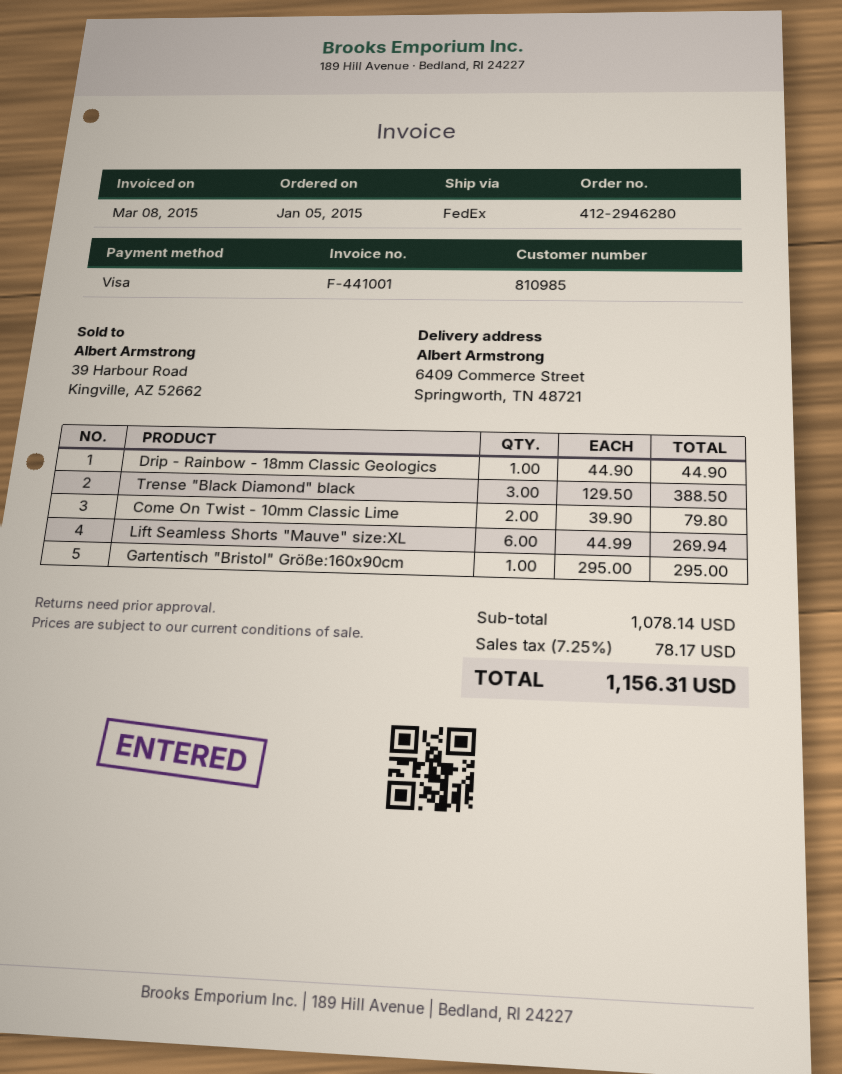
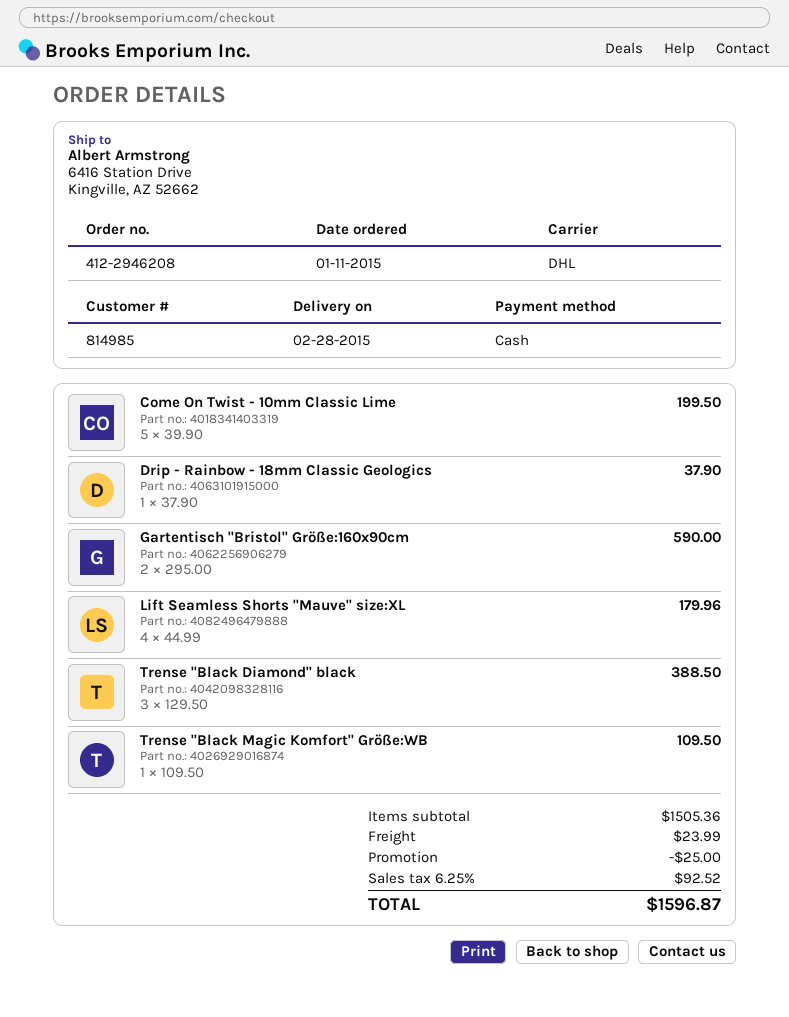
order number: 412-2946280 -> 412-2946208
order date: 2015-01-05 -> 2015-01-11
customer number: 810985 -> 814985
payment method: Visa -> cash
shipping method: FedEx -> DHL
ship to: 6409 Commerce Street, Springworth, TN 48721 -> 6416 Station Drive, Kingville, AZ 52662
Drip - Rainbow - 18mm Classic Geologics: 1 x 44.90 = 44.90 -> 1 x 37.90 = 37.90
Come On Twist - 10mm Classic Lime: 2 x 39.90 = 79.80 -> 5 x 39.90 = 199.50
Lift Seamless Shorts "Mauve" size:XL: 6 x 44.99 = 269.94 -> 4 x 44.99 = 179.96
Gartentisch "Bristol" Größe:160x90cm: 1 x 295.00 = 295.00 -> 2 x 295.00 = 590.00
Trense "Black Magic Komfort" Größe:WB: none -> 1 x 109.50 = 109.50
subtotal: 1078.14 -> 1505.36
discount: none -> 25.00
shipping: none -> 23.99
tax: 7.25% = 78.17 -> 6.25% = 92.52
total: 1156.31 -> 1596.87

